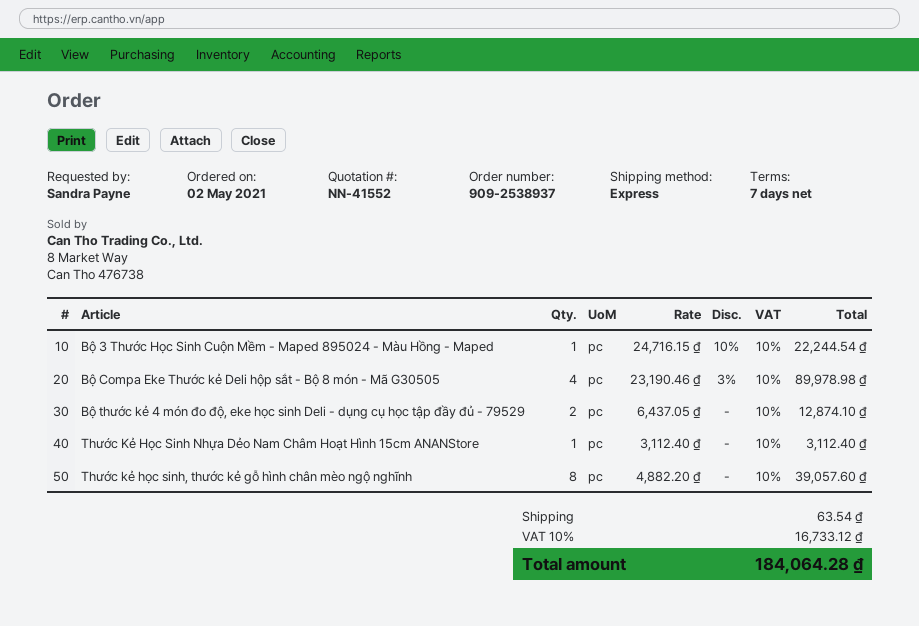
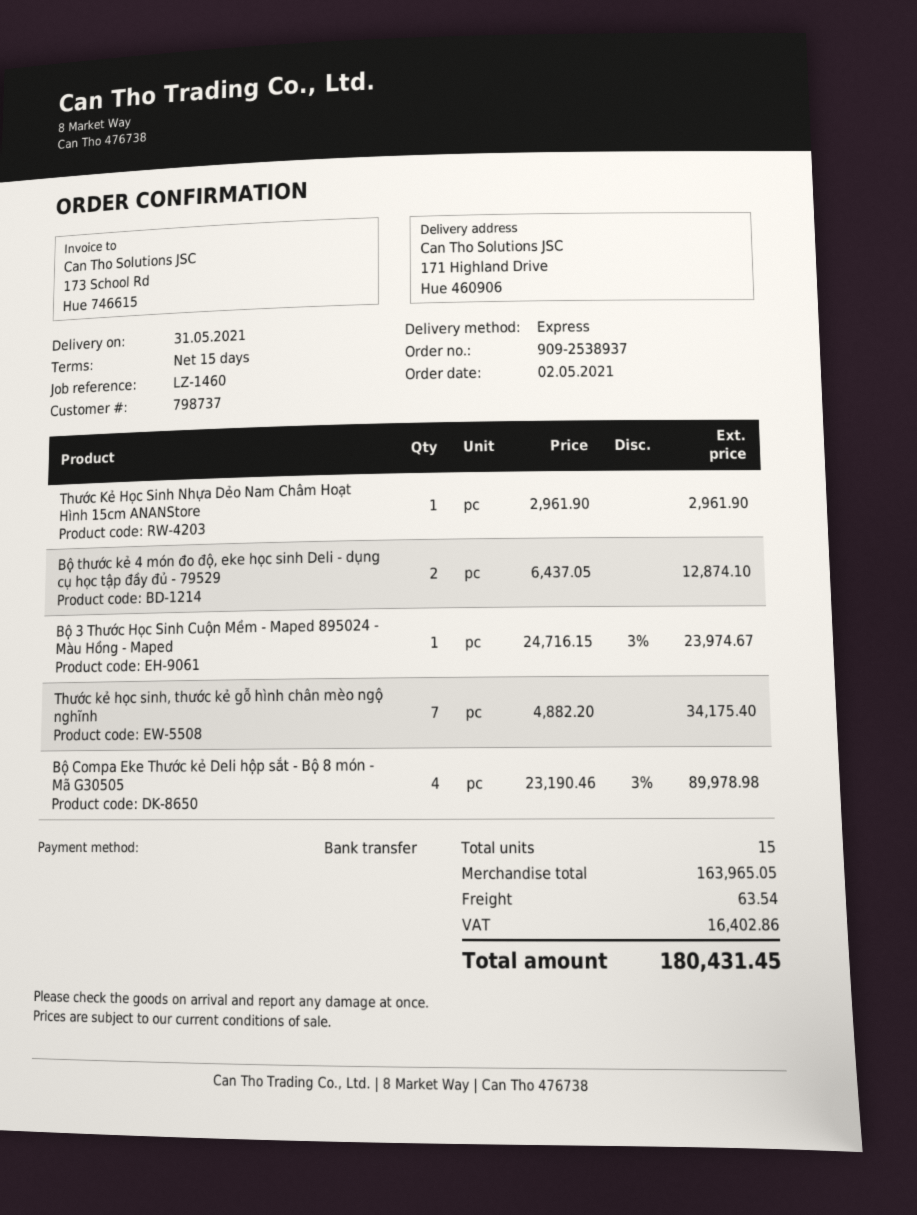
payment terms: 7 days -> 15 days
Bộ 3 Thước Học Sinh Cuộn Mềm - Maped 895024 - Màu Hồng - Maped: 1 x 24716.15 - 10% = 22244.54 -> 1 x 24716.15 - 3% = 23974.67
Thước Kẻ Học Sinh Nhựa Dẻo Nam Châm Hoạt Hình 15cm ANANStore: 1 x 3112.40 = 3112.40 -> 1 x 2961.90 = 2961.90
Thước kẻ học sinh, thước kẻ gỗ hình chân mèo ngộ nghĩnh: 8 x 4882.20 = 39057.60 -> 7 x 4882.20 = 34175.40
tax: 16733.12 -> 16402.86
total: 184064.28 -> 180431.45

